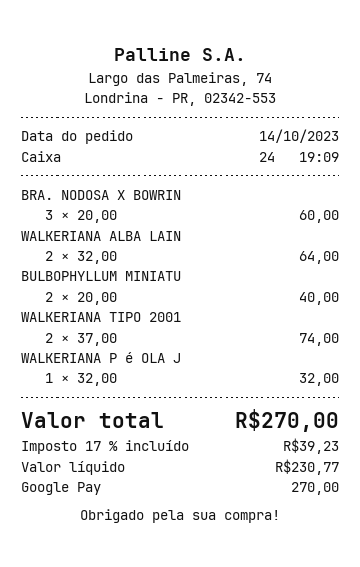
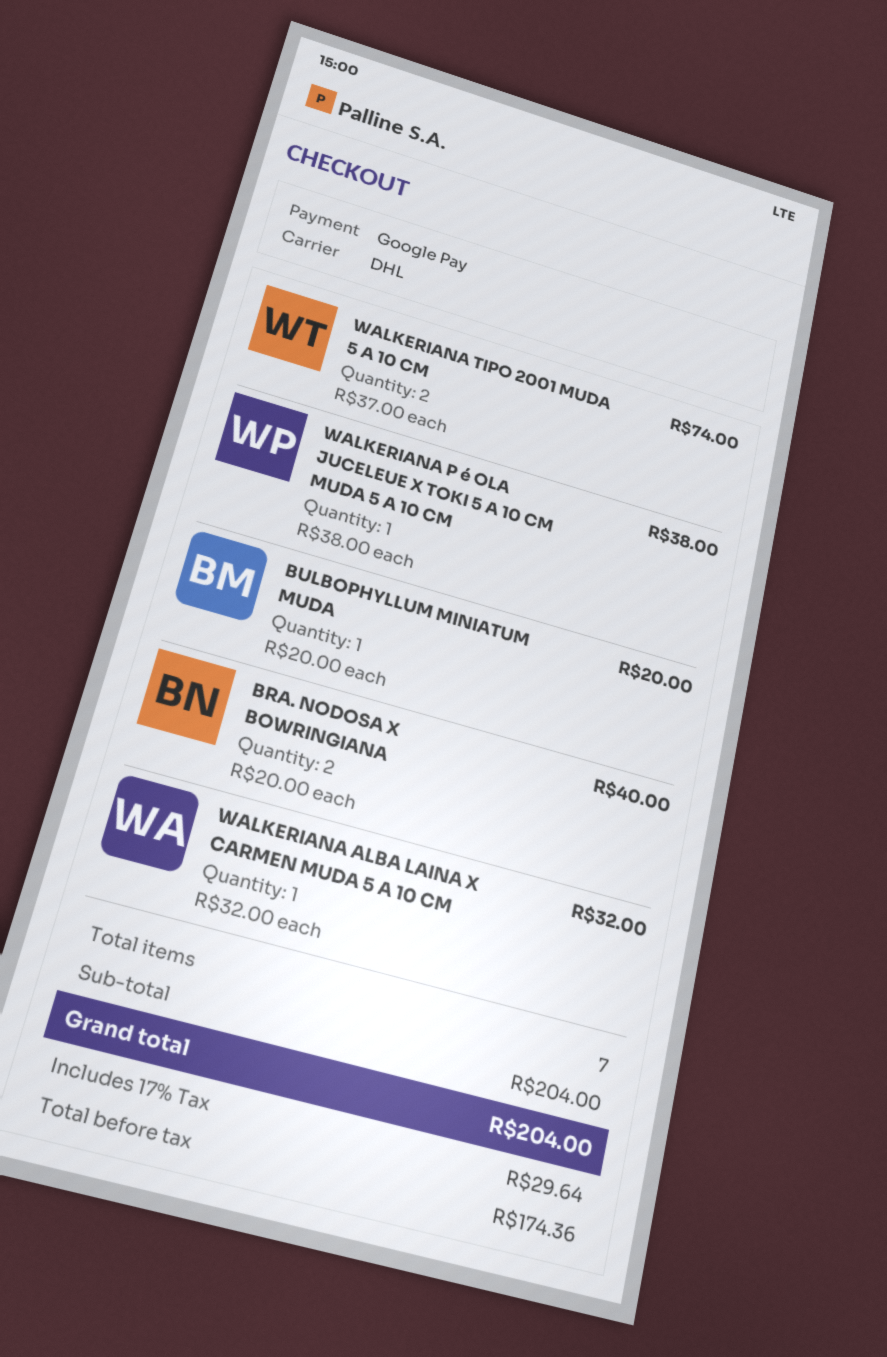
BRA. NODOSA X BOWRIN: 3 x 20.00 = 60.00 -> 2 x 20.00 = 40.00
WALKERIANA ALBA LAIN: 2 x 32.00 = 64.00 -> 1 x 32.00 = 32.00
BULBOPHYLLUM MINIATU: 2 x 20.00 = 40.00 -> 1 x 20.00 = 20.00
WALKERIANA P é OLA J: 1 x 32.00 = 32.00 -> 1 x 38.00 = 38.00
net: 230.77 -> 174.36
tax: 17% = 39.23 -> 17% = 29.64
total: 270.00 -> 204.00

